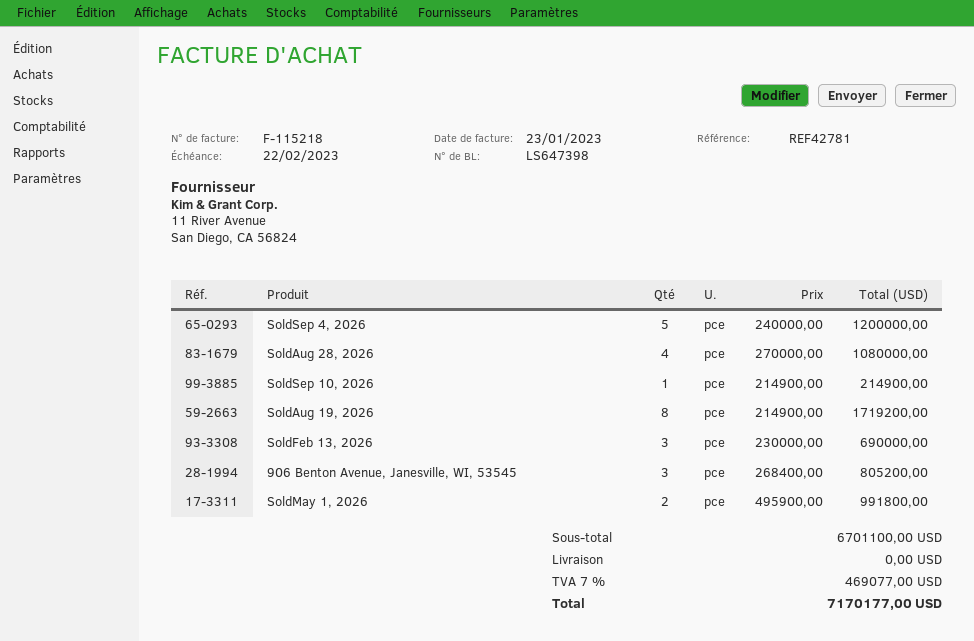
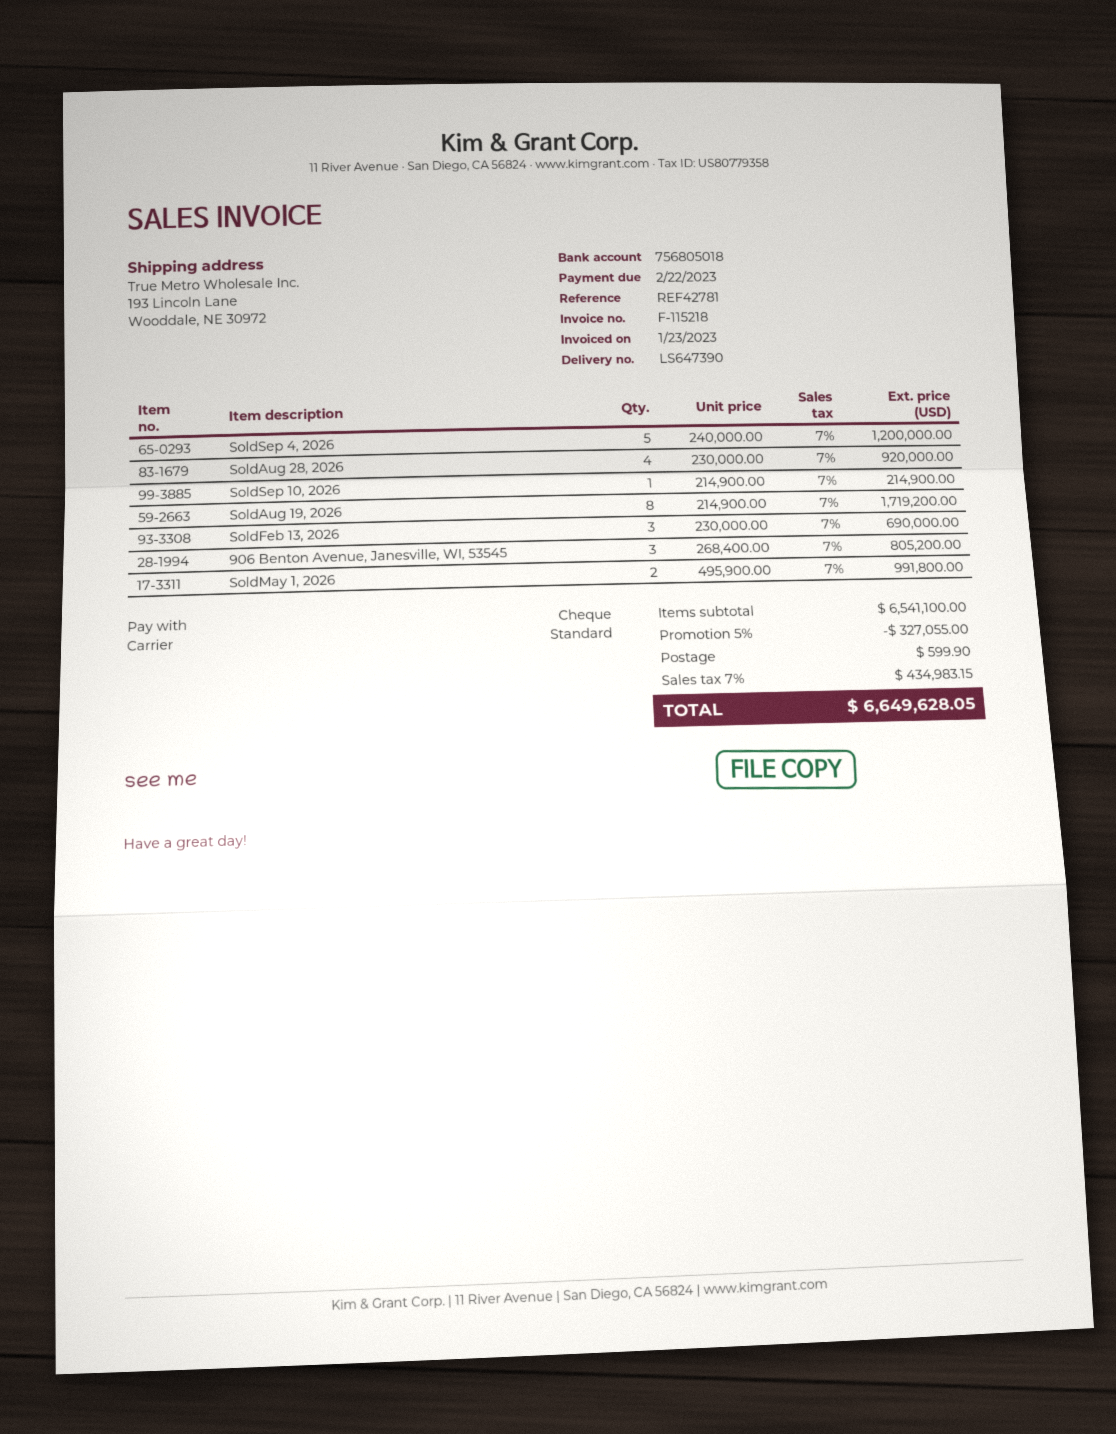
delivery note number: LS647398 -> LS647390
SoldAug 28, 2026: 4 x 270000.00 = 1080000.00 -> 4 x 230000.00 = 920000.00
subtotal: 6701100.00 -> 6541100.00
discount: none -> 5% = 327055.00
shipping: 0.00 -> 599.90
tax: 7% = 469077.00 -> 7% = 434983.15
total: 7170177.00 -> 6649628.05

